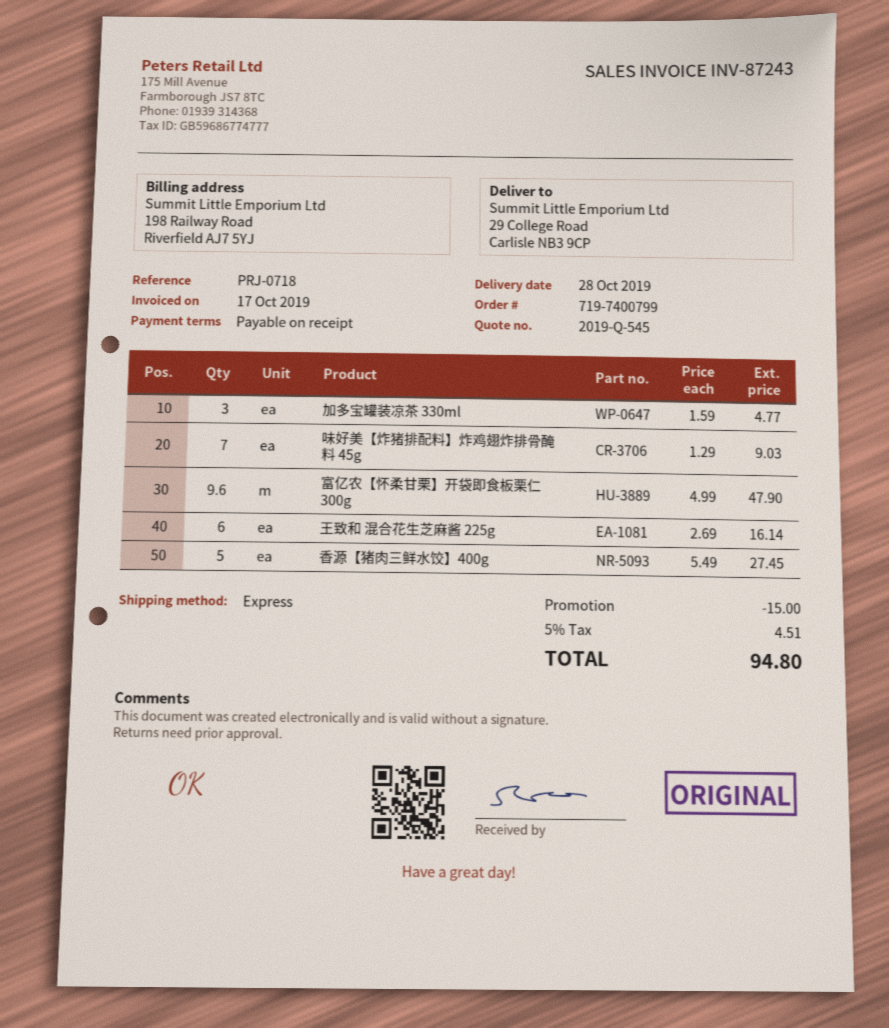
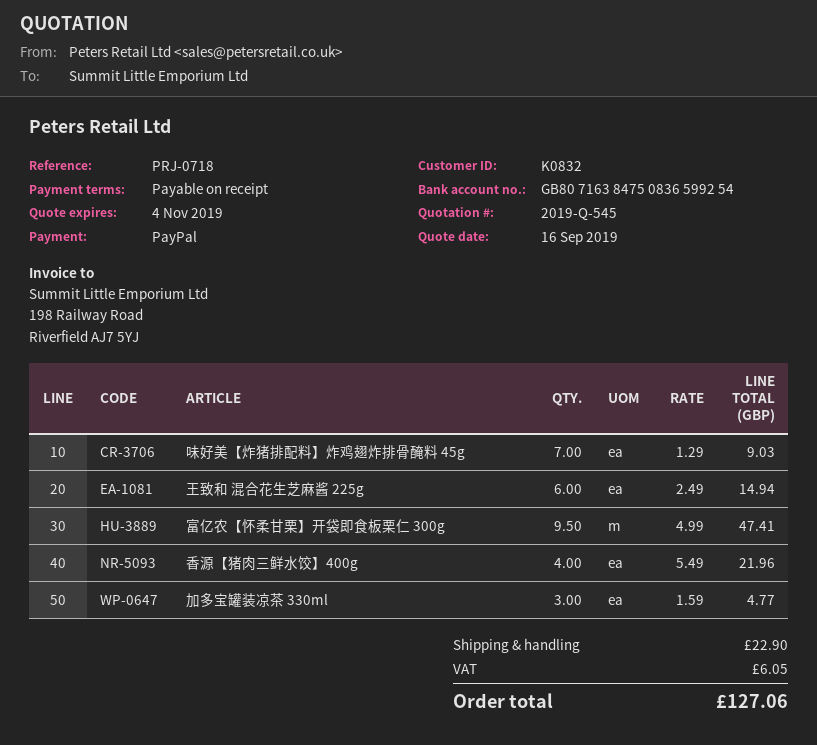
富亿农【怀柔甘栗】开袋即食板栗仁 300g: 9.6 x 4.99 = 47.90 -> 9.5 x 4.99 = 47.41
王致和 混合花生芝麻酱 225g: 6 x 2.69 = 16.14 -> 6 x 2.49 = 14.94
香源【猪肉三鲜水饺】400g: 5 x 5.49 = 27.45 -> 4 x 5.49 = 21.96
discount: 15.00 -> none
shipping: none -> 22.90
tax: 4.51 -> 6.05
total: 94.80 -> 127.06

